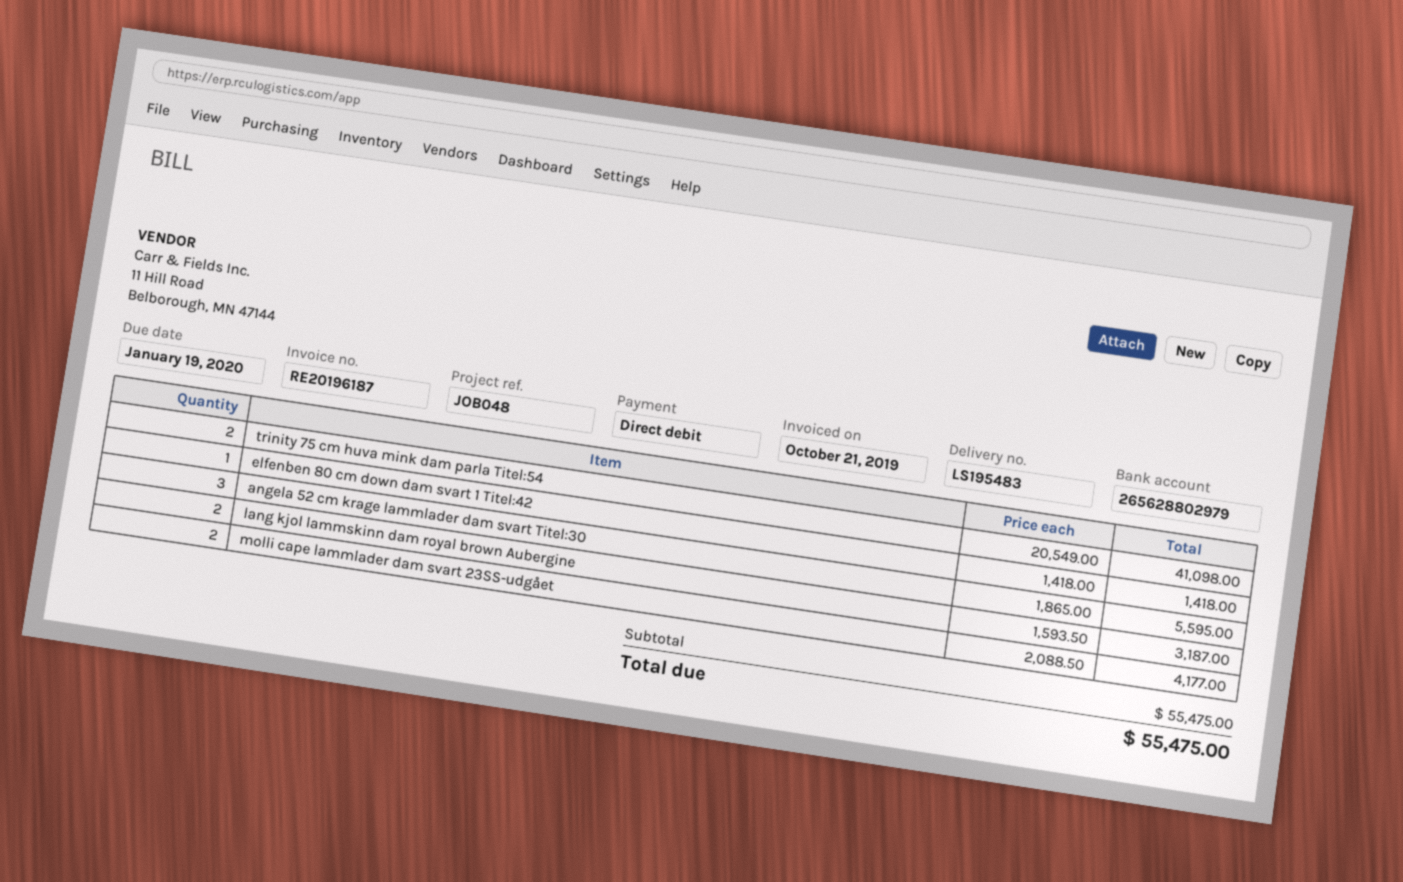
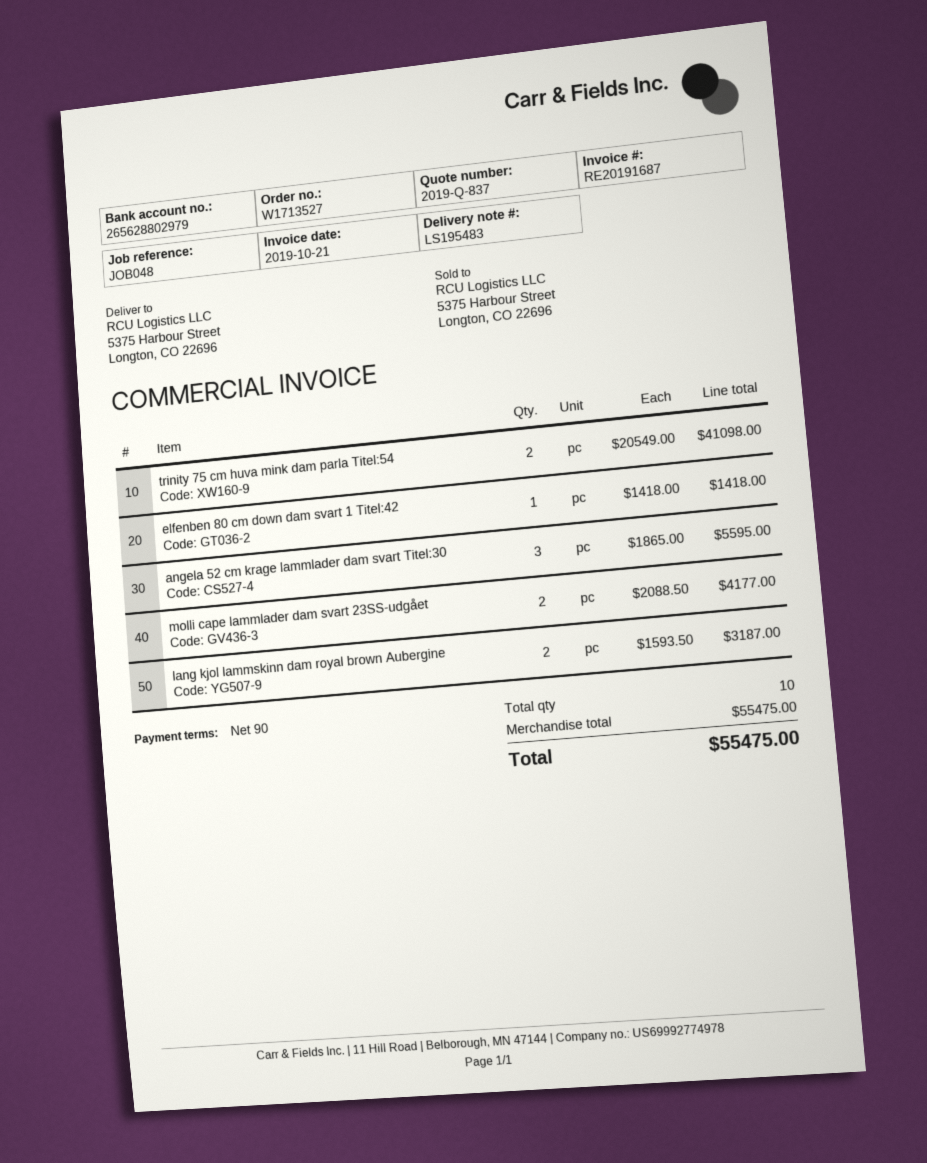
invoice number: RE20196187 -> RE20191687

